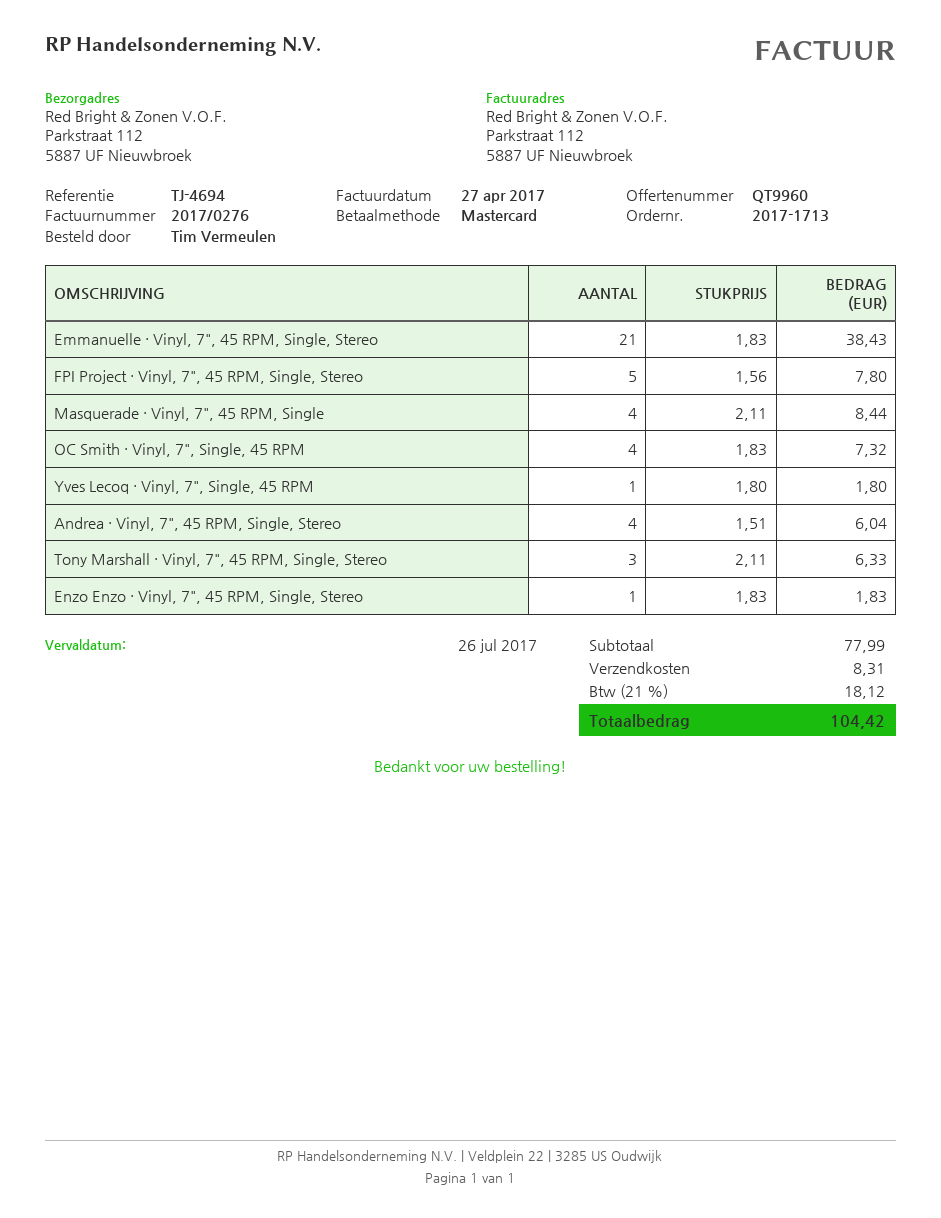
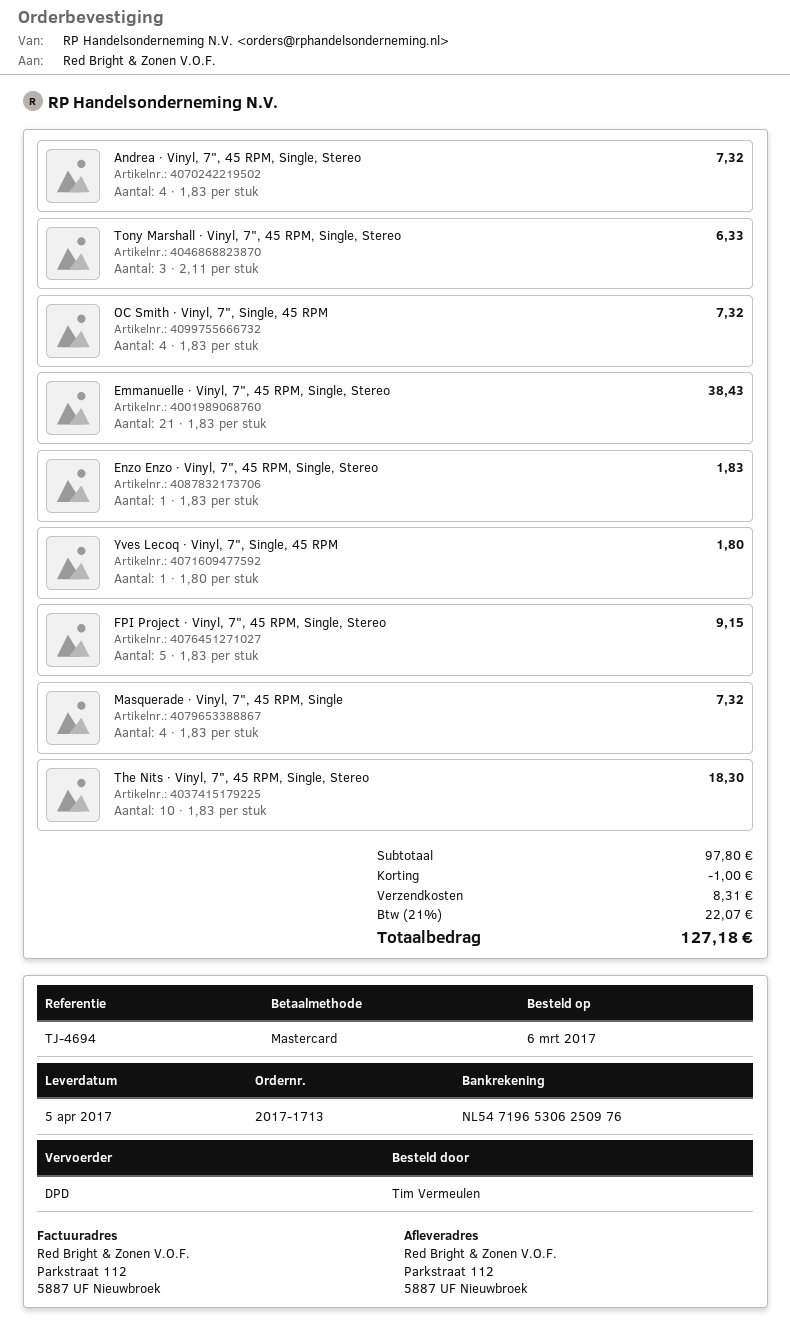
FPI Project · Vinyl, 7", 45 RPM, Single, Stereo: 5 x 1.56 = 7.80 -> 5 x 1.83 = 9.15
Masquerade · Vinyl, 7", 45 RPM, Single: 4 x 2.11 = 8.44 -> 4 x 1.83 = 7.32
Andrea · Vinyl, 7", 45 RPM, Single, Stereo: 4 x 1.51 = 6.04 -> 4 x 1.83 = 7.32
The Nits · Vinyl, 7", 45 RPM, Single, Stereo: none -> 10 x 1.83 = 18.30
subtotal: 77.99 -> 97.80
discount: none -> 1.00
tax: 21% = 18.12 -> 21% = 22.07
total: 104.42 -> 127.18

